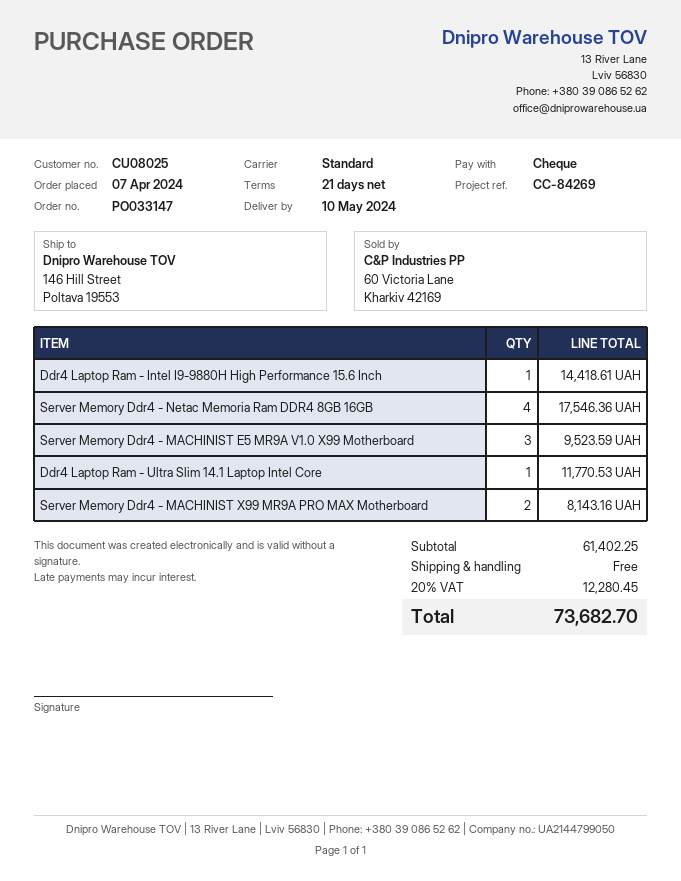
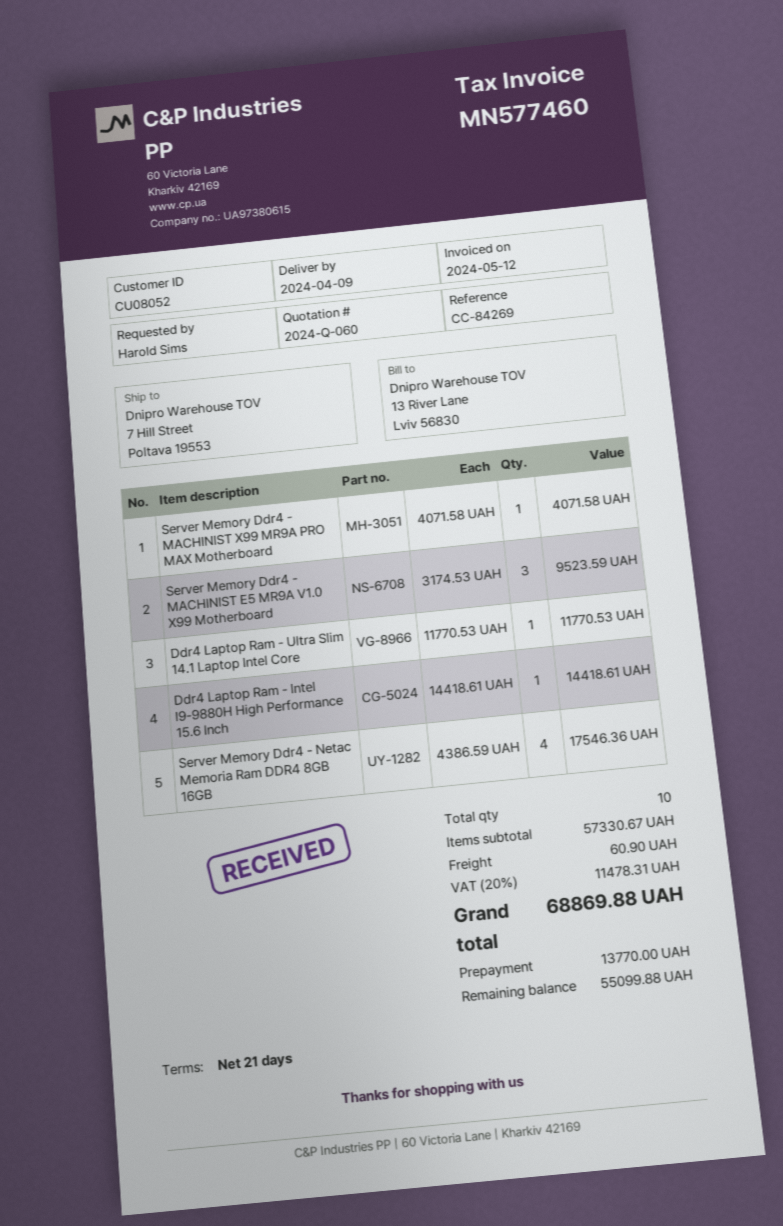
delivery date: 2024-05-10 -> 2024-04-09
customer number: CU08025 -> CU08052
ship to: 146 Hill Street, Poltava 19553 -> 7 Hill Street, Poltava 19553
Server Memory Ddr4 - MACHINIST X99 MR9A PRO MAX Motherboard: 2 for 8143.16 -> 1 for 4071.58
subtotal: 61402.25 -> 57330.67
shipping: 0.00 -> 60.90
tax: 20% = 12280.45 -> 20% = 11478.31
total: 73682.70 -> 68869.88

